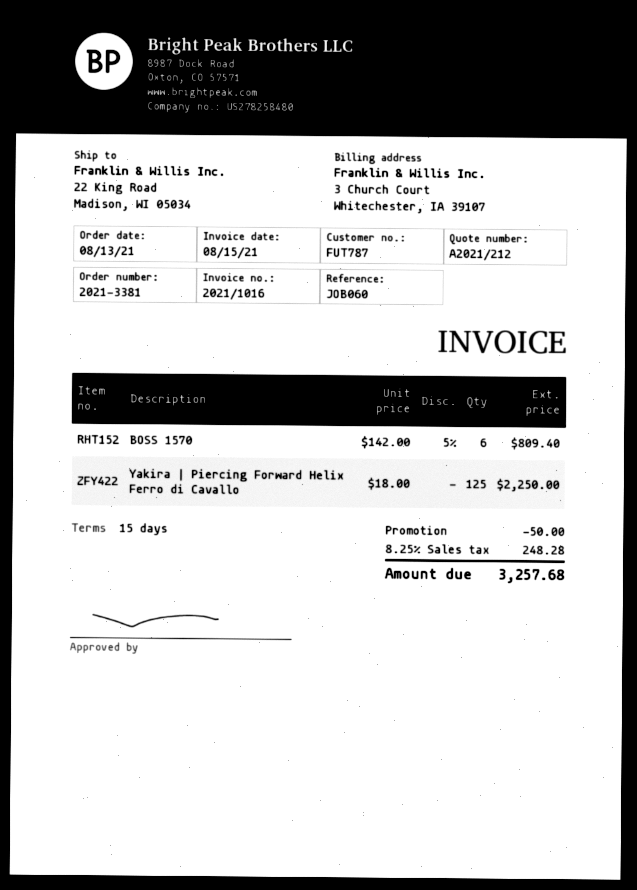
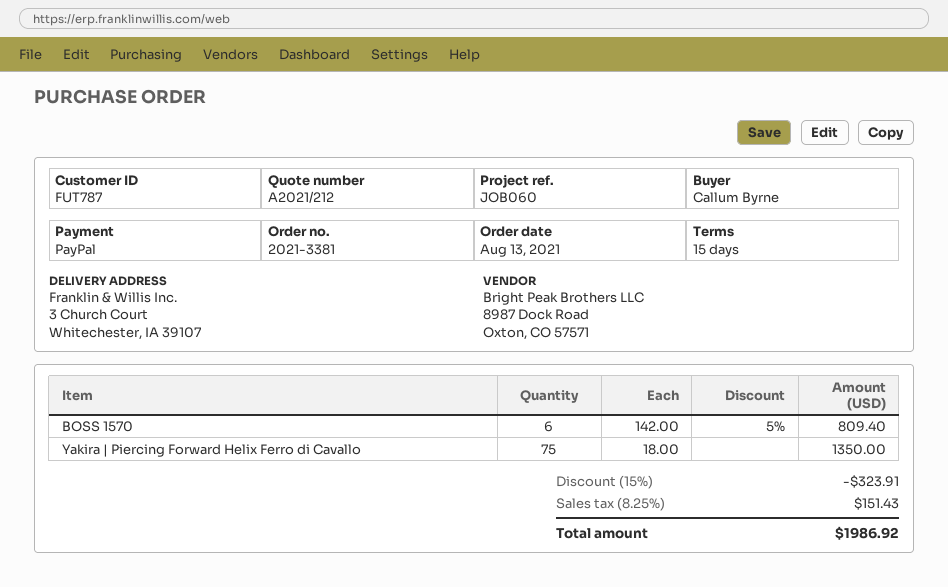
ship to: 22 King Road, Madison, WI 05034 -> 3 Church Court, Whitechester, IA 39107
Yakira | Piercing Forward Helix Ferro di Cavallo: 125 x 18.00 = 2250.00 -> 75 x 18.00 = 1350.00
discount: 50.00 -> 323.91
tax: 8.25% = 248.28 -> 8.25% = 151.43
total: 3257.68 -> 1986.92

